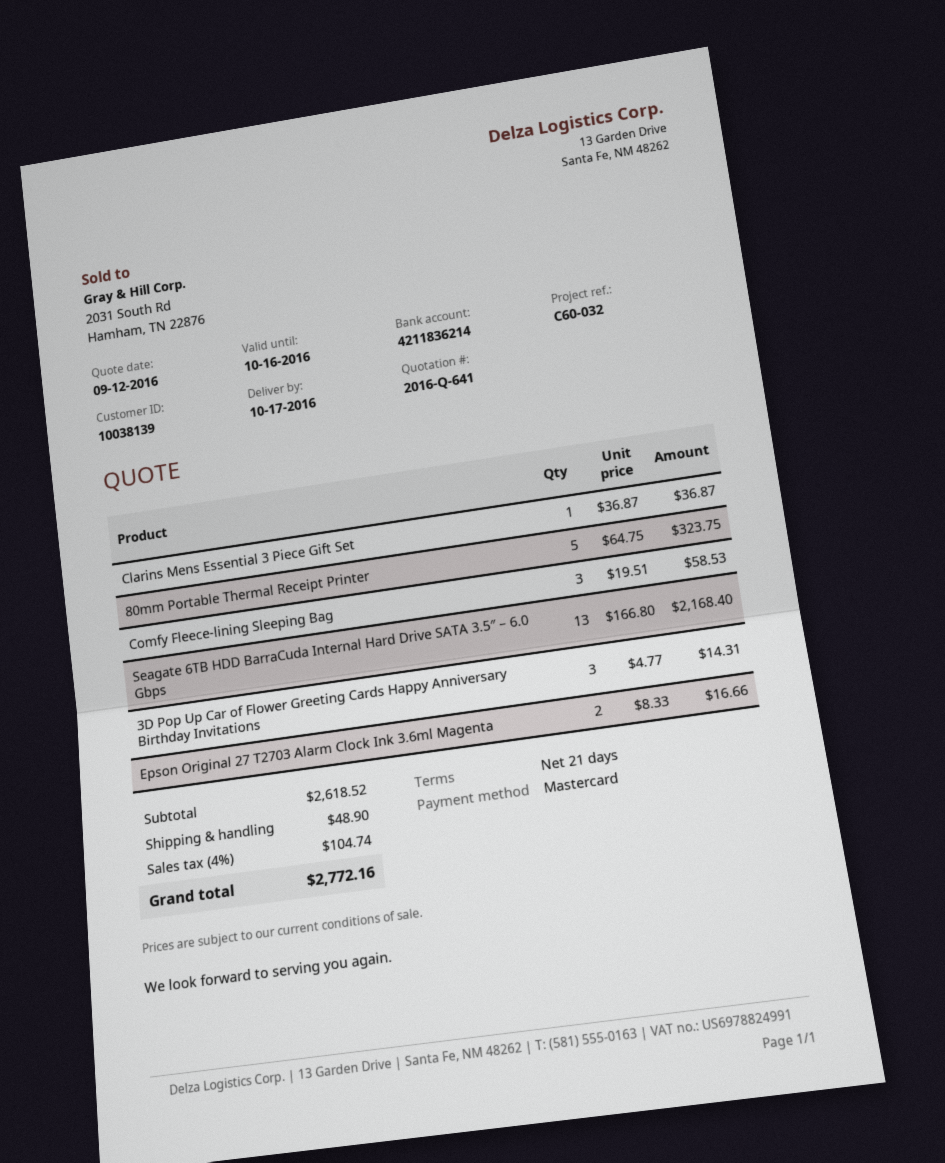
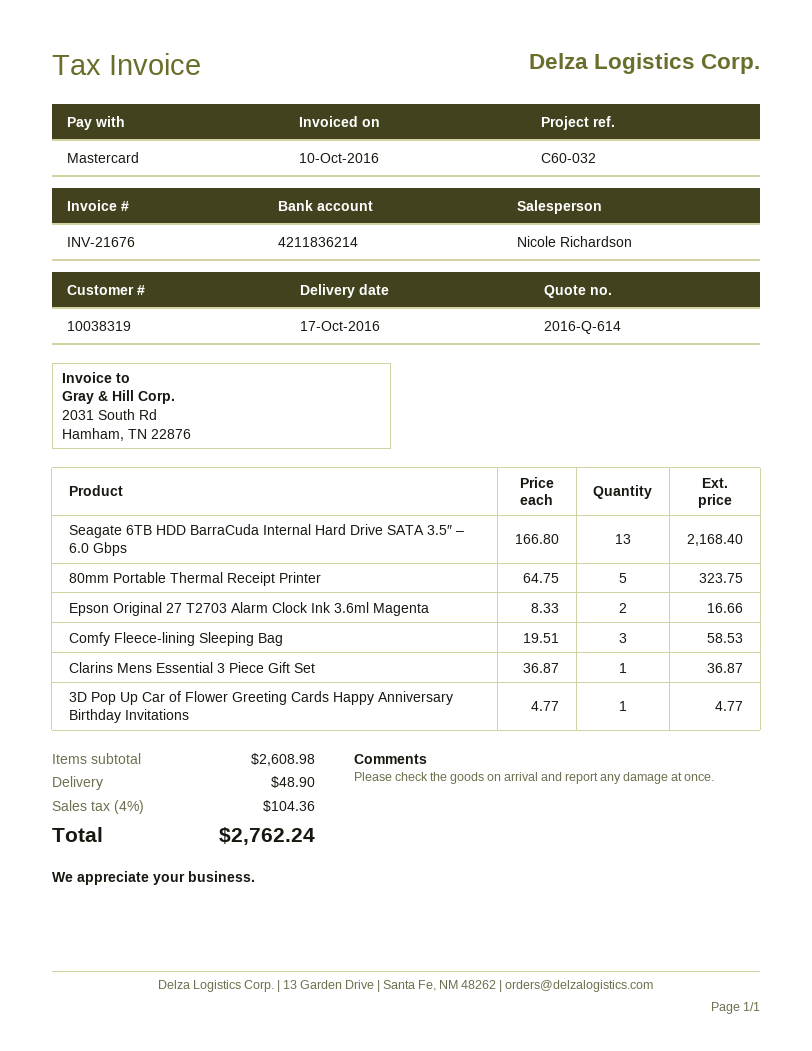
quote number: 2016-Q-641 -> 2016-Q-614
customer number: 10038139 -> 10038319
3D Pop Up Car of Flower Greeting Cards Happy Anniversary Birthday Invitations: 3 x 4.77 = 14.31 -> 1 x 4.77 = 4.77
subtotal: 2618.52 -> 2608.98
tax: 4% = 104.74 -> 4% = 104.36
total: 2772.16 -> 2762.24

